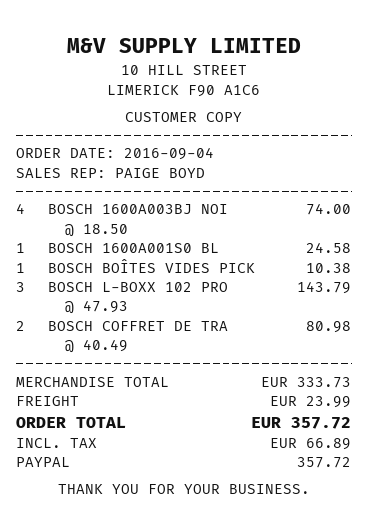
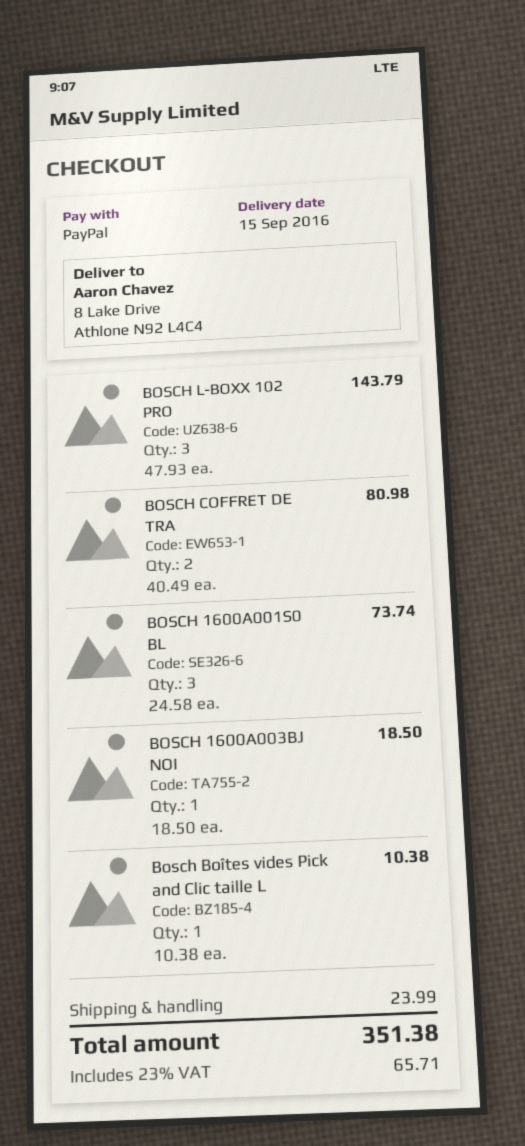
BOSCH 1600A003BJ NOI: 4 x 18.50 = 74.00 -> 1 x 18.50 = 18.50
BOSCH 1600A001S0 BL: 1 x 24.58 = 24.58 -> 3 x 24.58 = 73.74
tax: 66.89 -> 65.71
total: 357.72 -> 351.38

